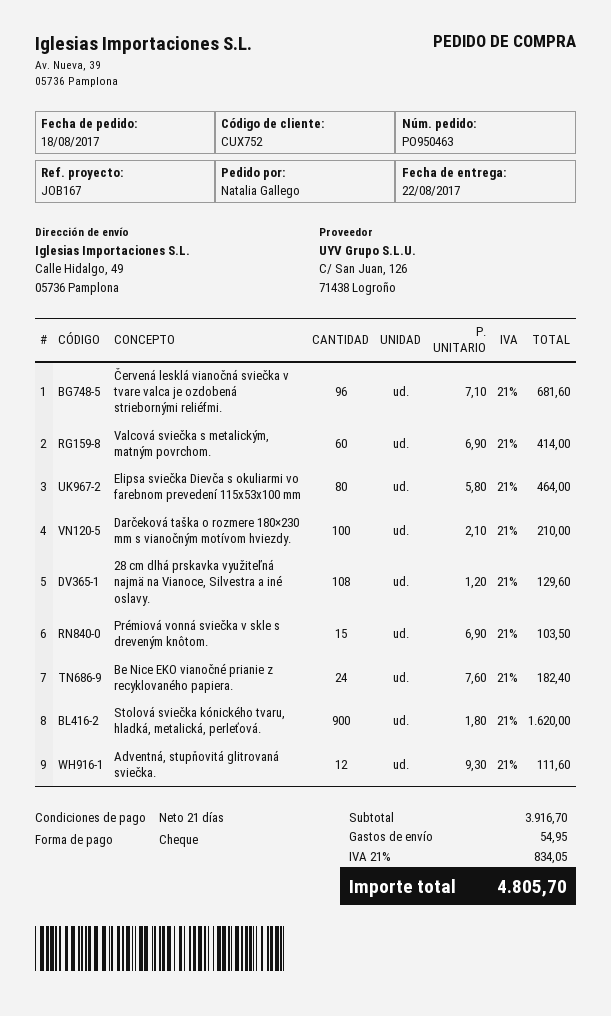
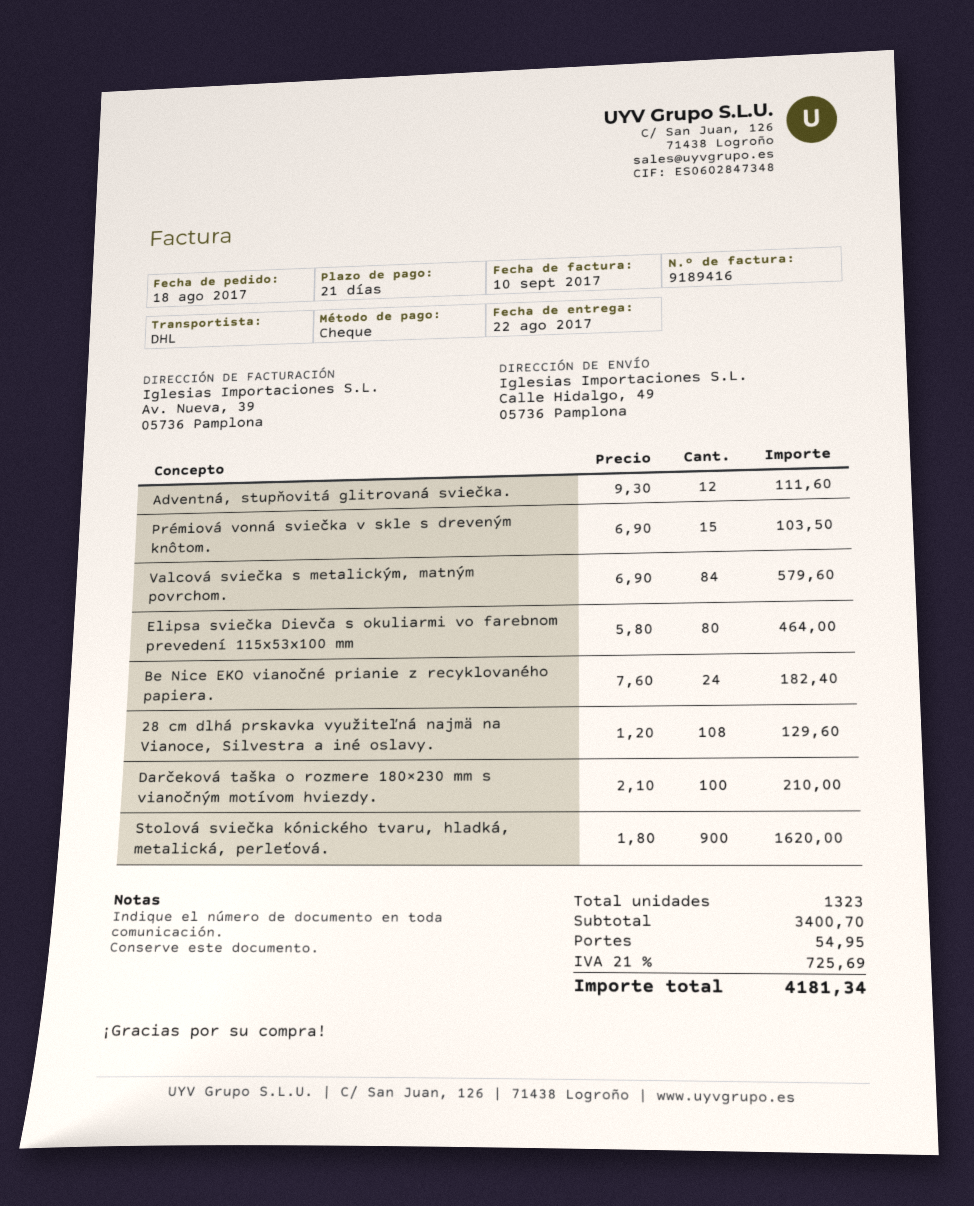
Červená lesklá vianočná sviečka v tvare valca je ozdobená striebornými reliéfmi.: 96 x 7.10 = 681.60 -> none
Valcová sviečka s metalickým, matným povrchom.: 60 x 6.90 = 414.00 -> 84 x 6.90 = 579.60
subtotal: 3916.70 -> 3400.70
tax: 21% = 834.05 -> 21% = 725.69
total: 4805.70 -> 4181.34

